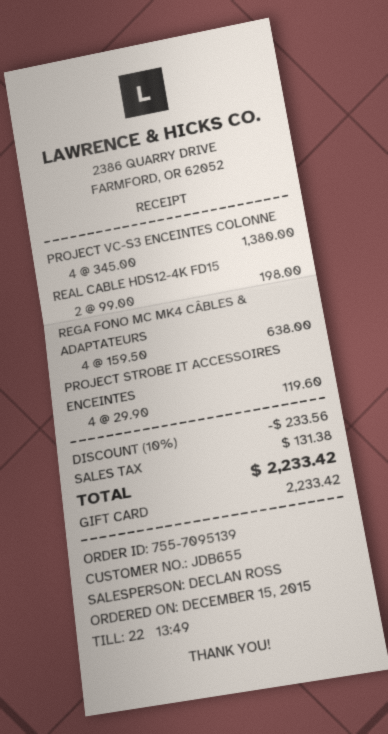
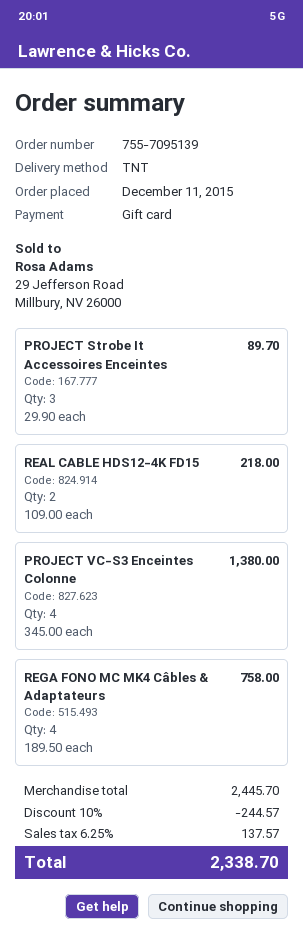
order date: 2015-12-15 -> 2015-12-11
REAL CABLE HDS12-4K FD15: 2 x 99.00 = 198.00 -> 2 x 109.00 = 218.00
REGA FONO MC MK4 CÂBLES & ADAPTATEURS: 4 x 159.50 = 638.00 -> 4 x 189.50 = 758.00
PROJECT STROBE IT ACCESSOIRES ENCEINTES: 4 x 29.90 = 119.60 -> 3 x 29.90 = 89.70
discount: 10% = 233.56 -> 10% = 244.57
tax: 131.38 -> 137.57
total: 2233.42 -> 2338.70

